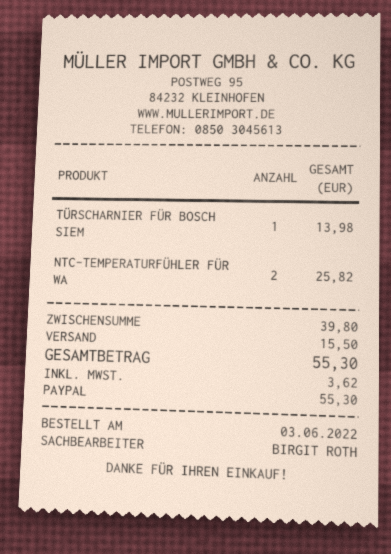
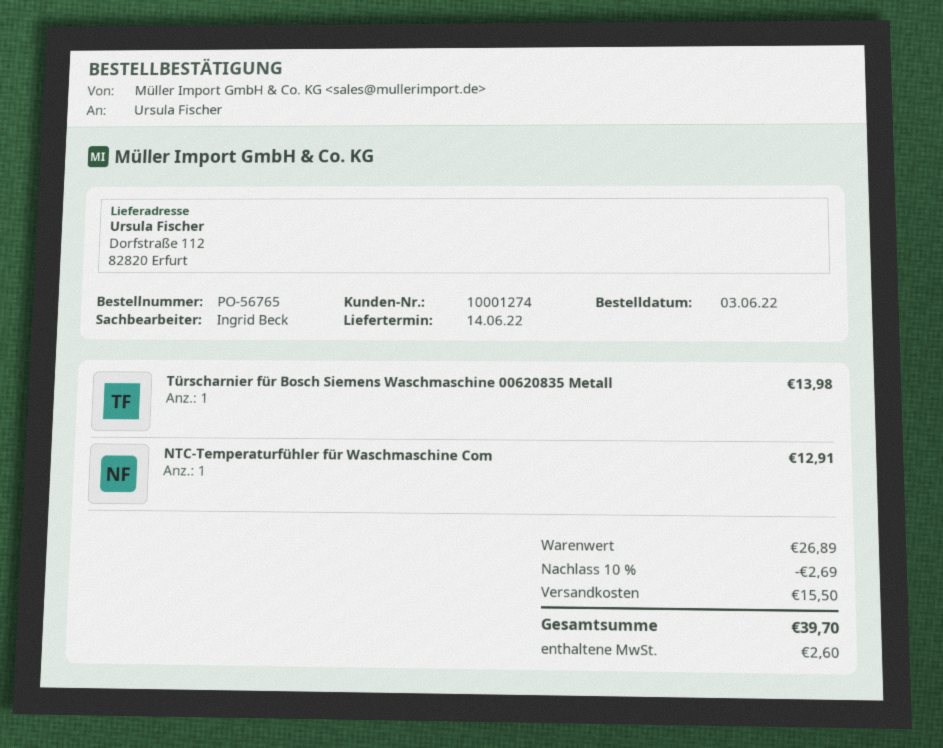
sales rep: BIRGIT ROTH -> Ingrid Beck
NTC-TEMPERATURFÜHLER FÜR WA: 2 for 25.82 -> 1 for 12.91
subtotal: 39.80 -> 26.89
discount: none -> 10% = 2.69
tax: 3.62 -> 2.60
total: 55.30 -> 39.70

